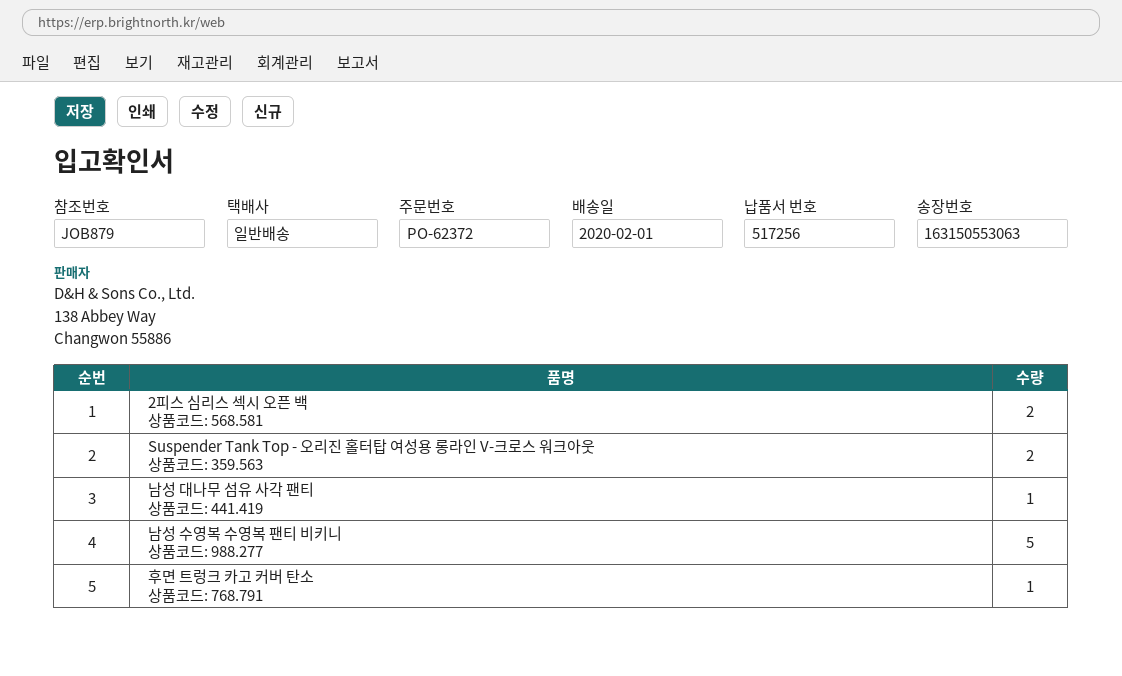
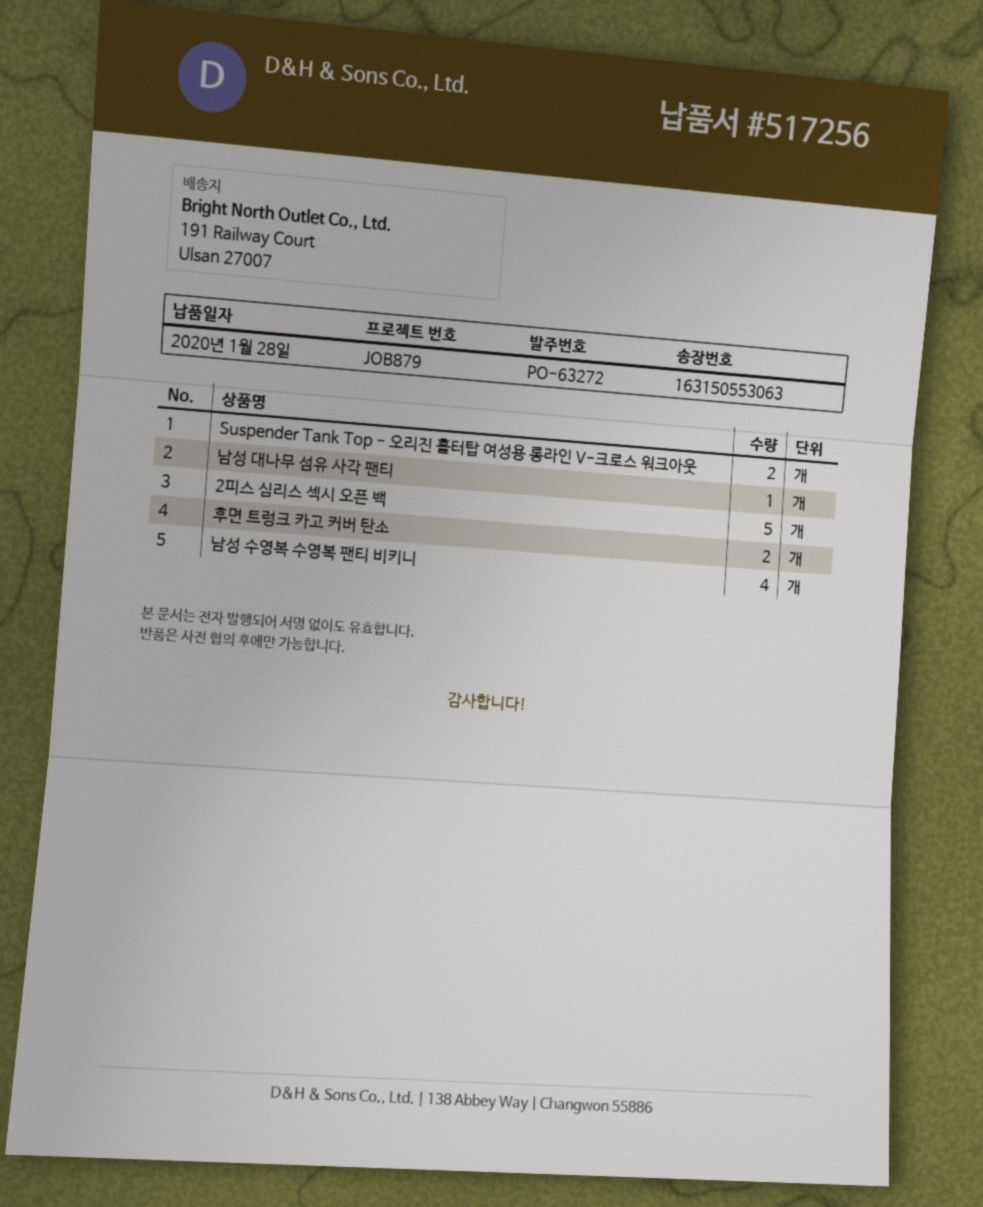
order number: PO-62372 -> PO-63272
delivery date: 2020-02-01 -> 2020-01-28
2피스 심리스 섹시 오픈 백: 2 -> 5
남성 수영복 수영복 팬티 비키니: 5 -> 4
후면 트렁크 카고 커버 탄소: 1 -> 2

